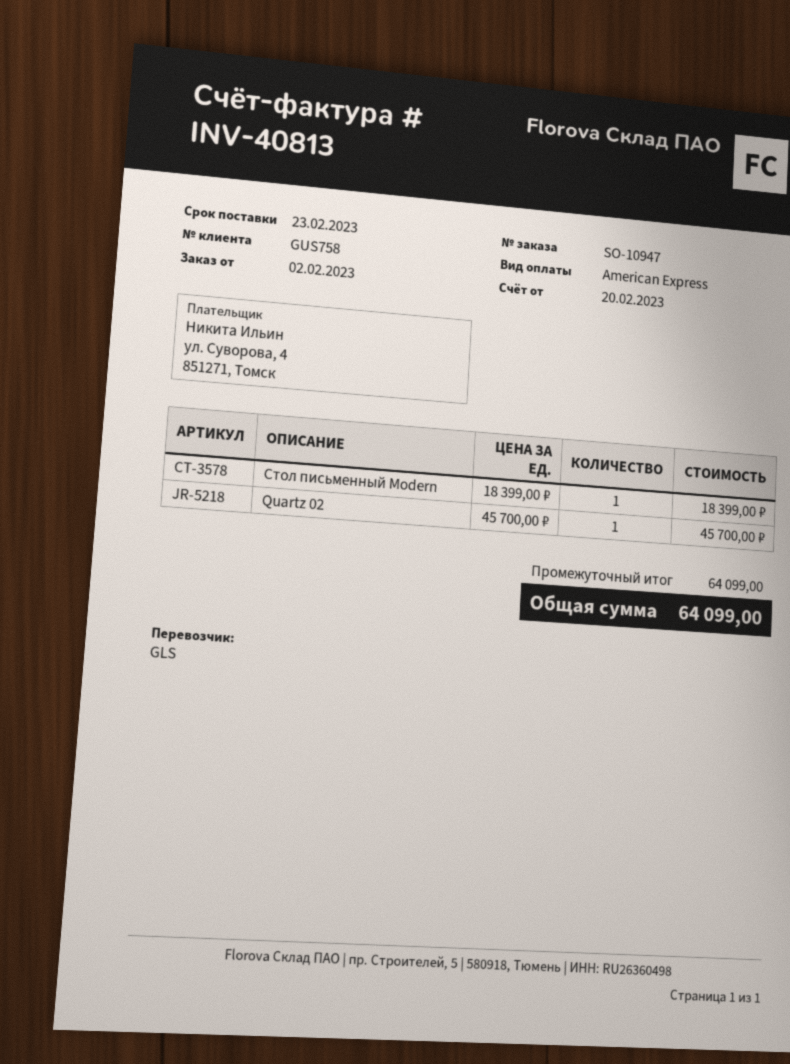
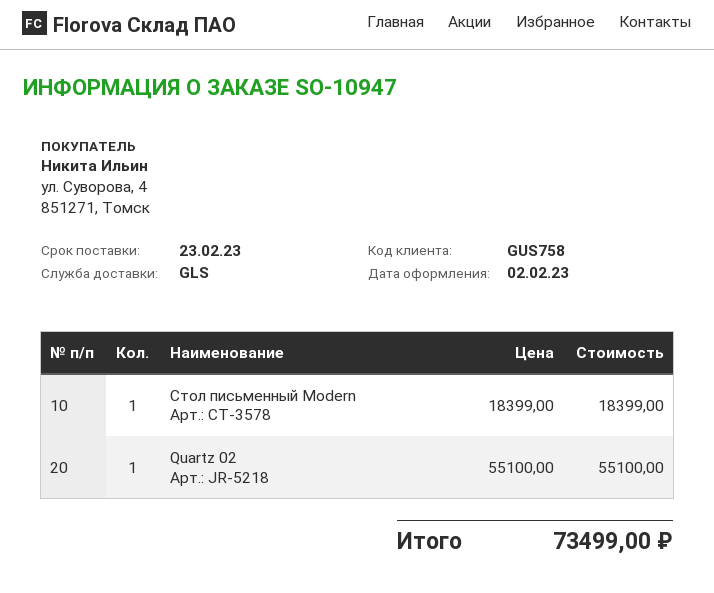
Quartz 02: 1 x 45700.00 = 45700.00 -> 1 x 55100.00 = 55100.00
total: 64099.00 -> 73499.00

